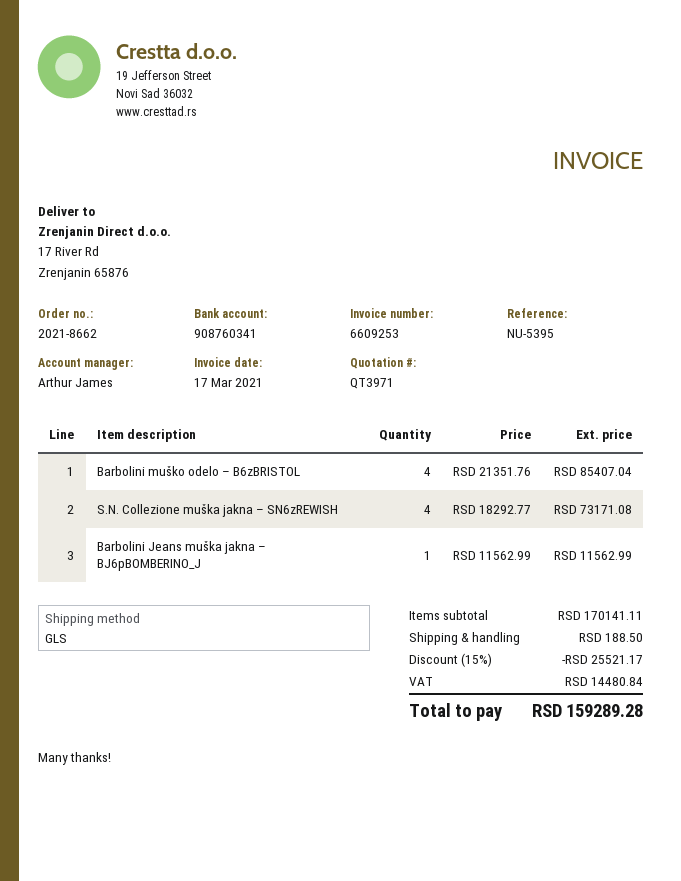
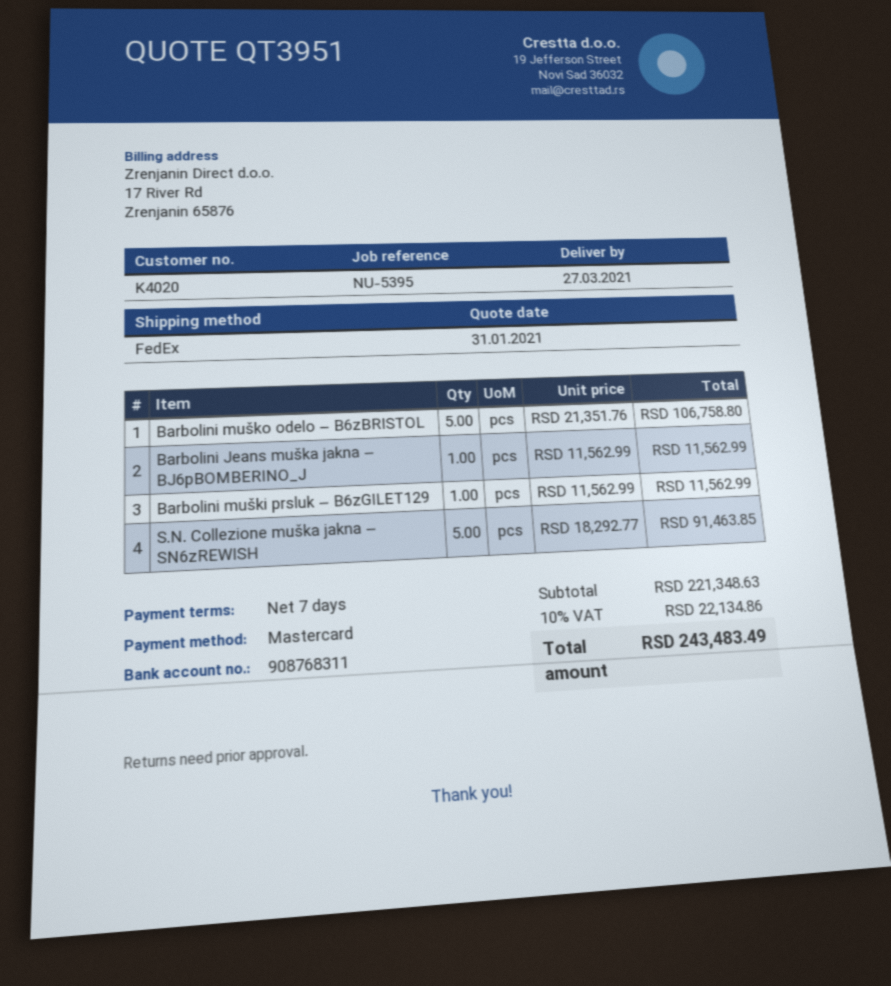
quote number: QT3971 -> QT3951
bank account: 908760341 -> 908768311
shipping method: GLS -> FedEx
Barbolini muško odelo – B6zBRISTOL: 4 x 21351.76 = 85407.04 -> 5 x 21351.76 = 106758.80
S.N. Collezione muška jakna – SN6zREWISH: 4 x 18292.77 = 73171.08 -> 5 x 18292.77 = 91463.85
Barbolini muški prsluk – B6zGILET129: none -> 1 x 11562.99 = 11562.99
subtotal: 170141.11 -> 221348.63
discount: 15% = 25521.17 -> none
shipping: 188.50 -> none
tax: 14480.84 -> 22134.86
total: 159289.28 -> 243483.49

